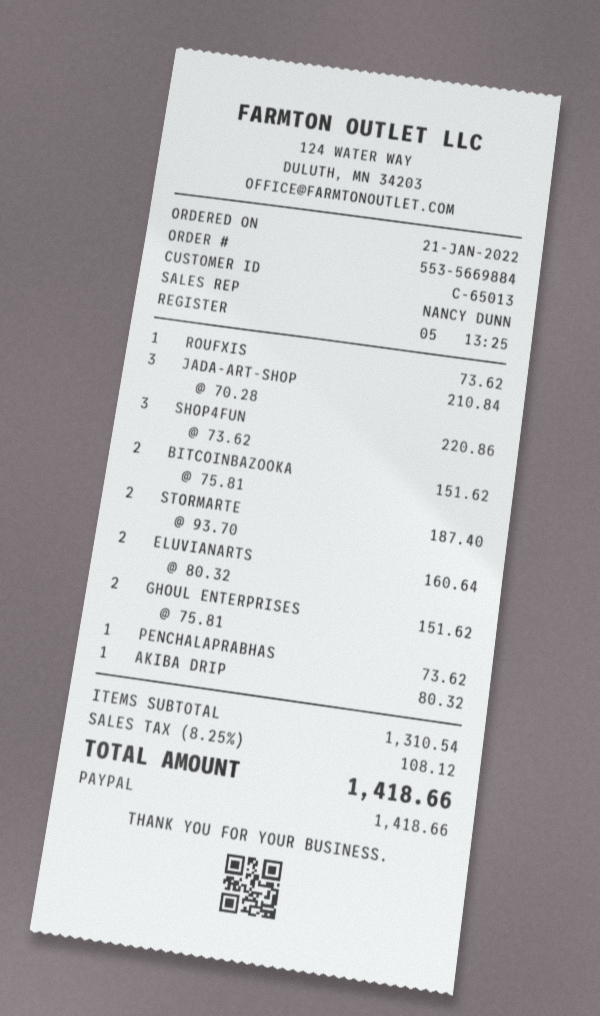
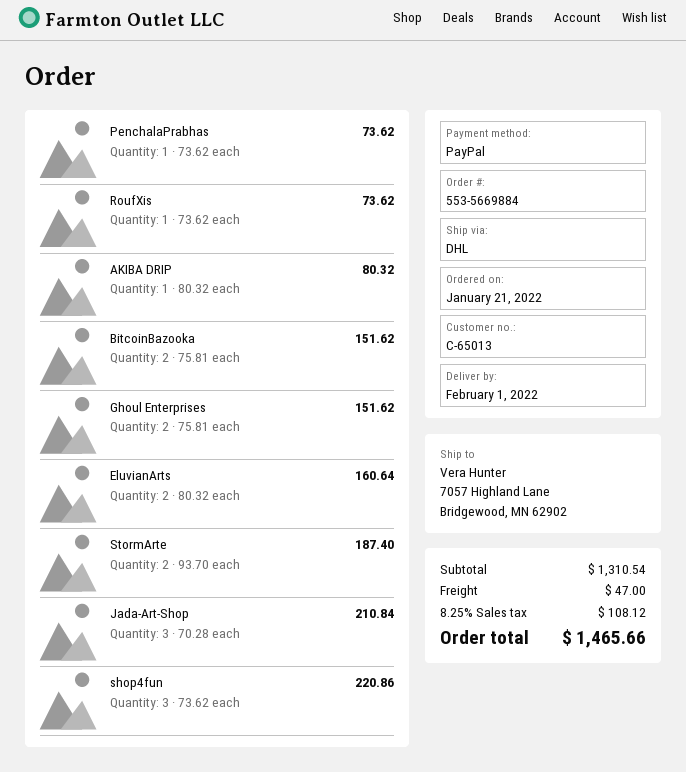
shipping: none -> 47.00
total: 1418.66 -> 1465.66

